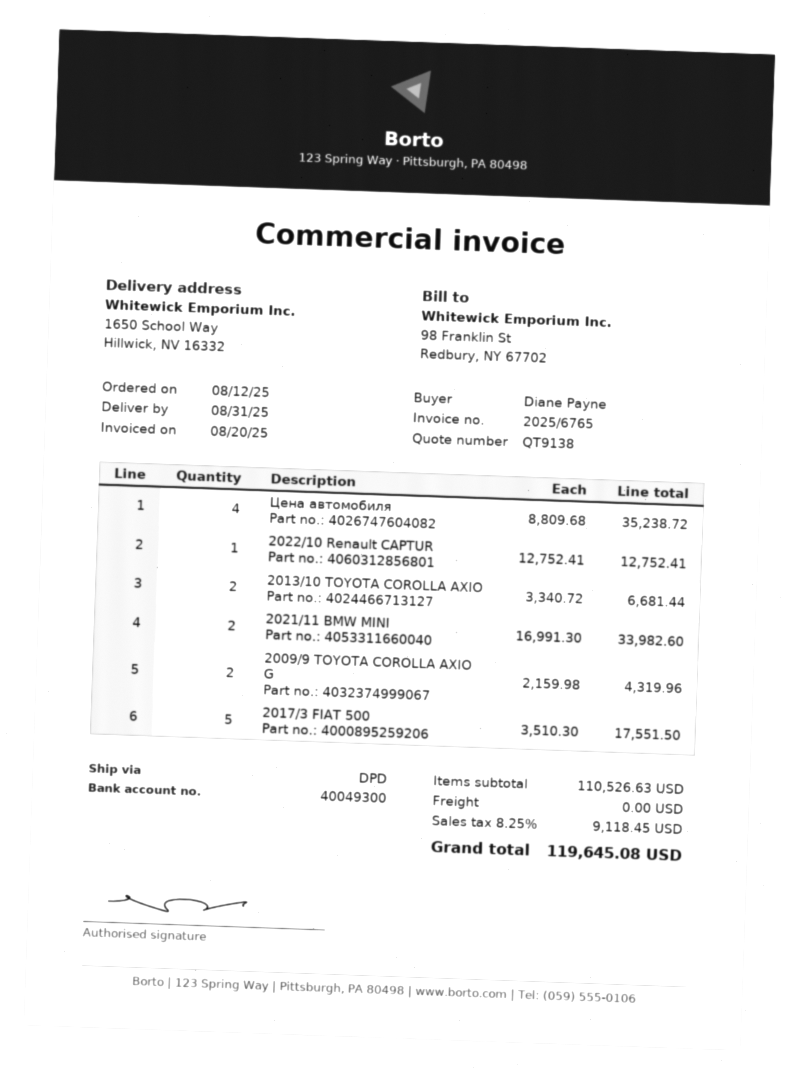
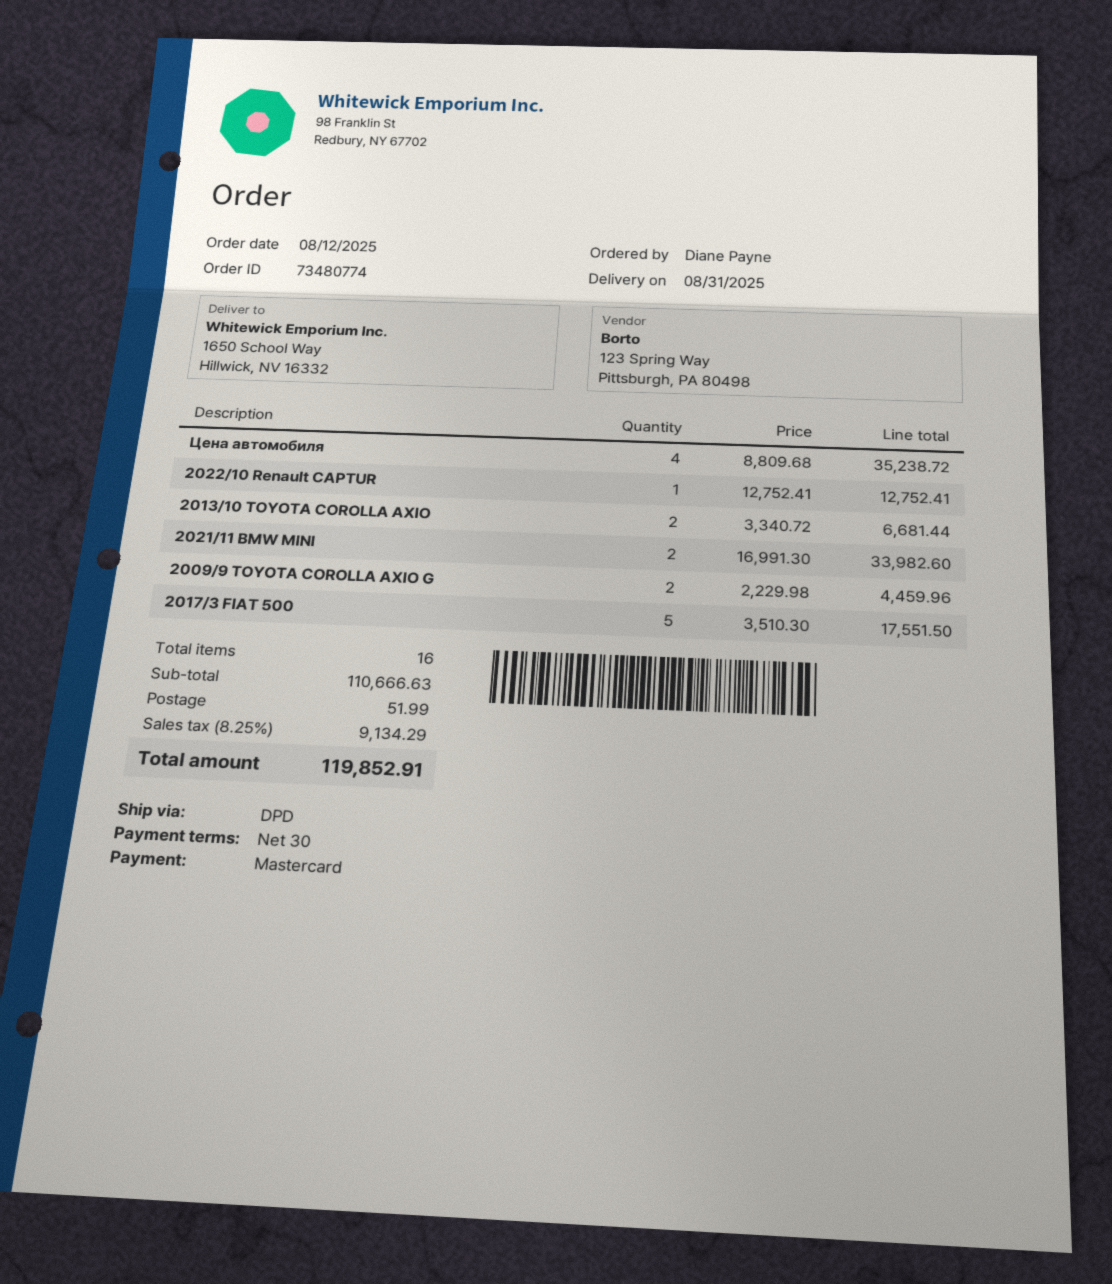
2009/9 TOYOTA COROLLA AXIO G: 2 x 2159.98 = 4319.96 -> 2 x 2229.98 = 4459.96
subtotal: 110526.63 -> 110666.63
shipping: 0.00 -> 51.99
tax: 8.25% = 9118.45 -> 8.25% = 9134.29
total: 119645.08 -> 119852.91

